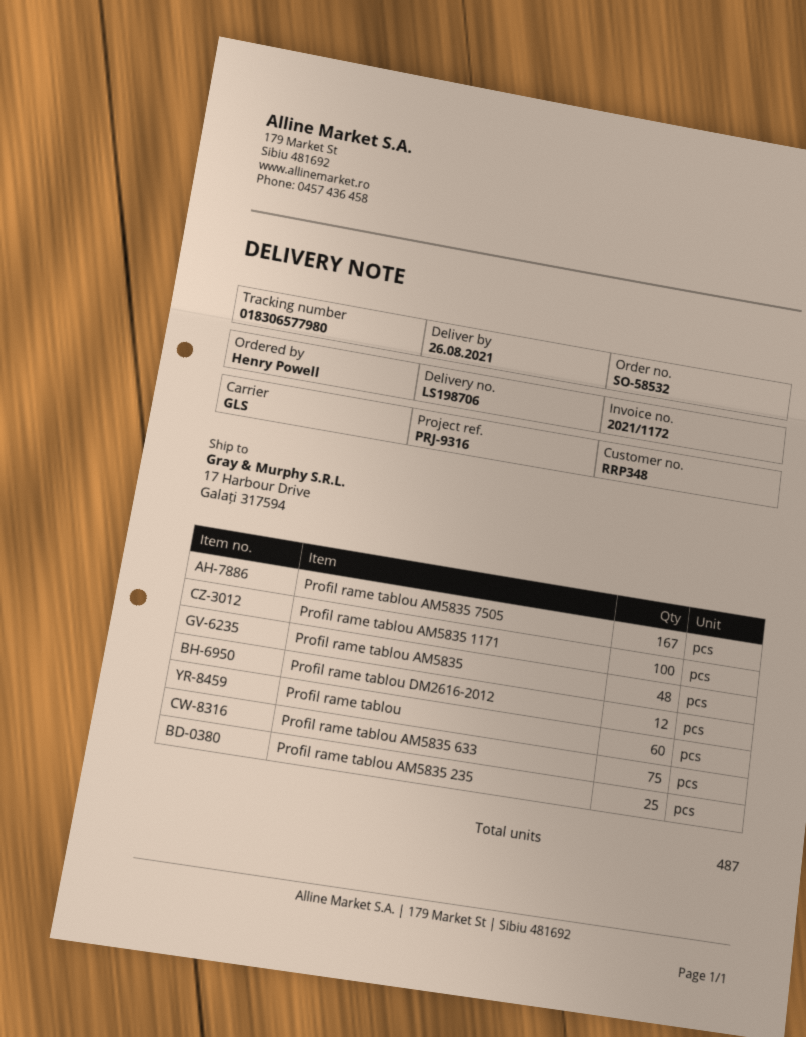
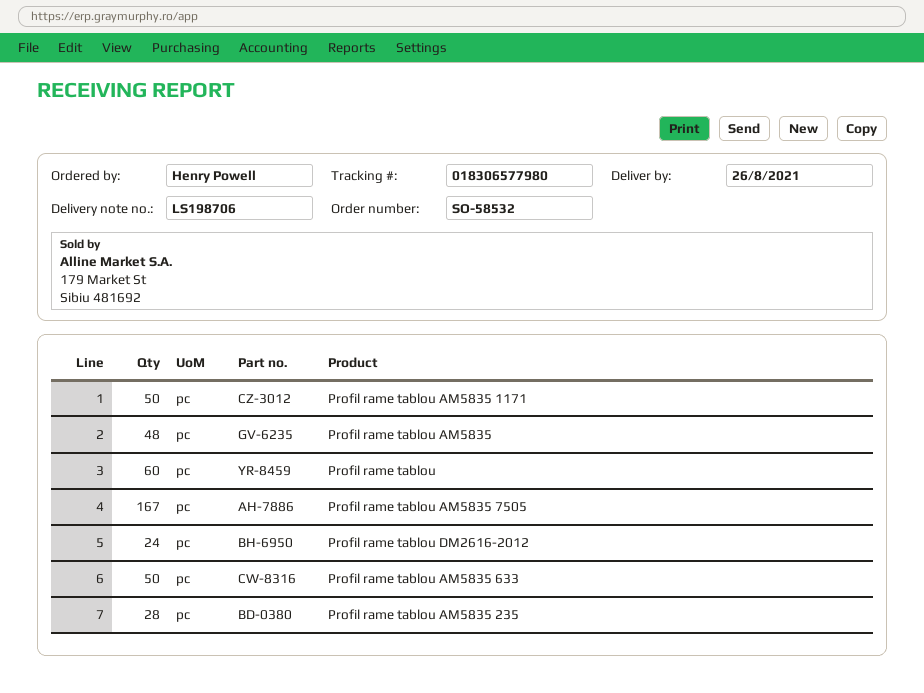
Profil rame tablou AM5835 1171: 100 -> 50
Profil rame tablou DM2616-2012: 12 -> 24
Profil rame tablou AM5835 633: 75 -> 50
Profil rame tablou AM5835 235: 25 -> 28

